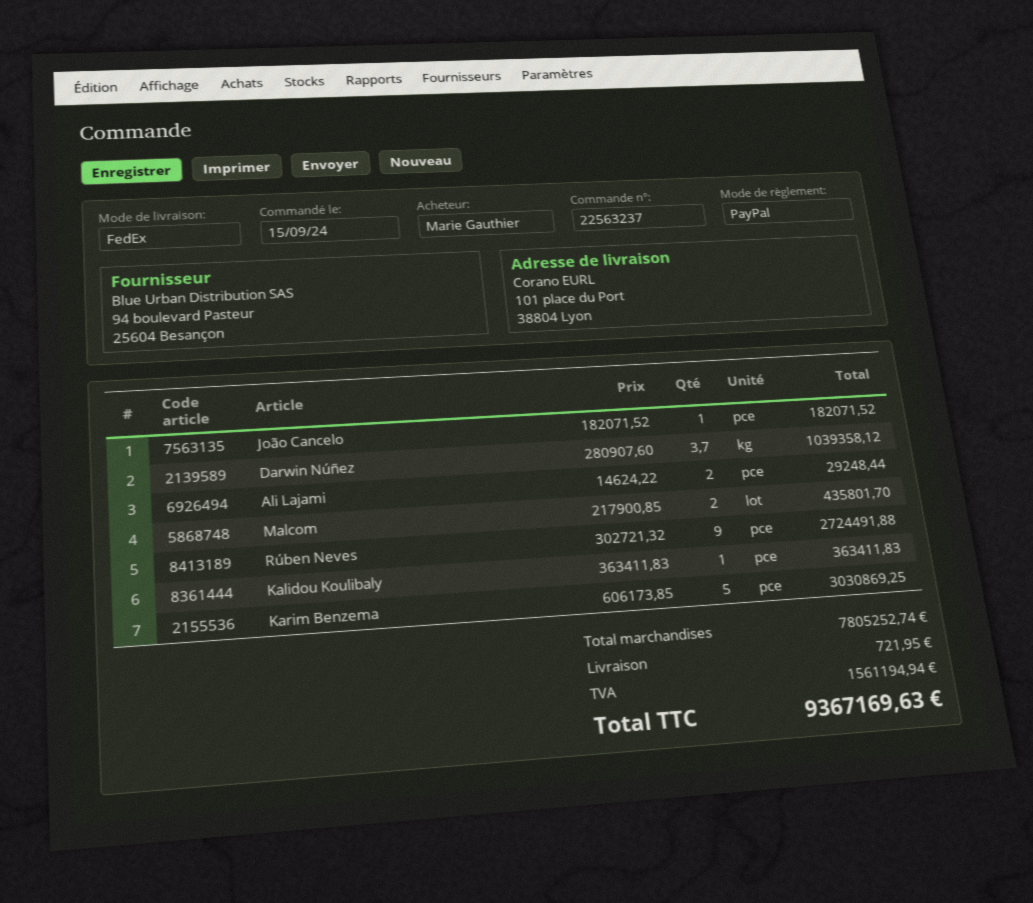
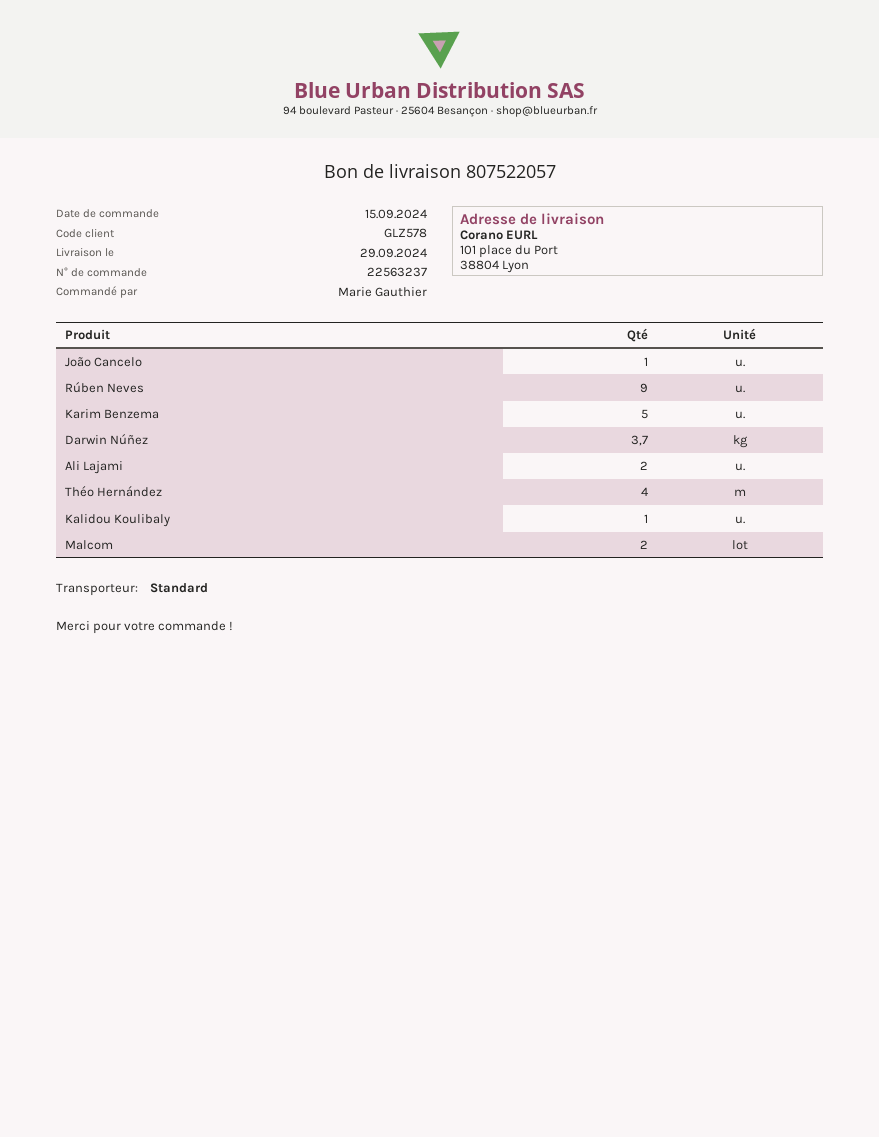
shipping method: FedEx -> standard
Théo Hernández: none -> 4

